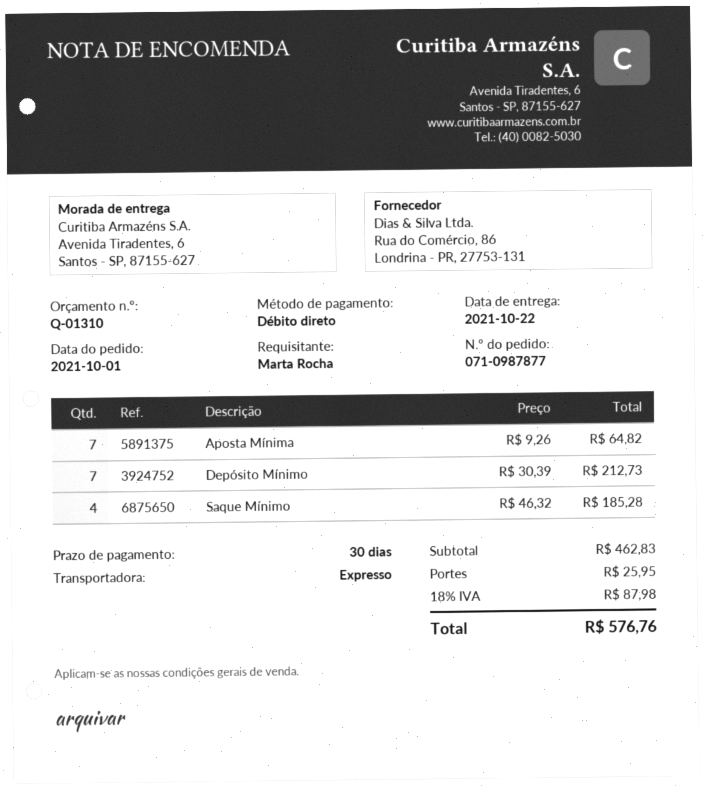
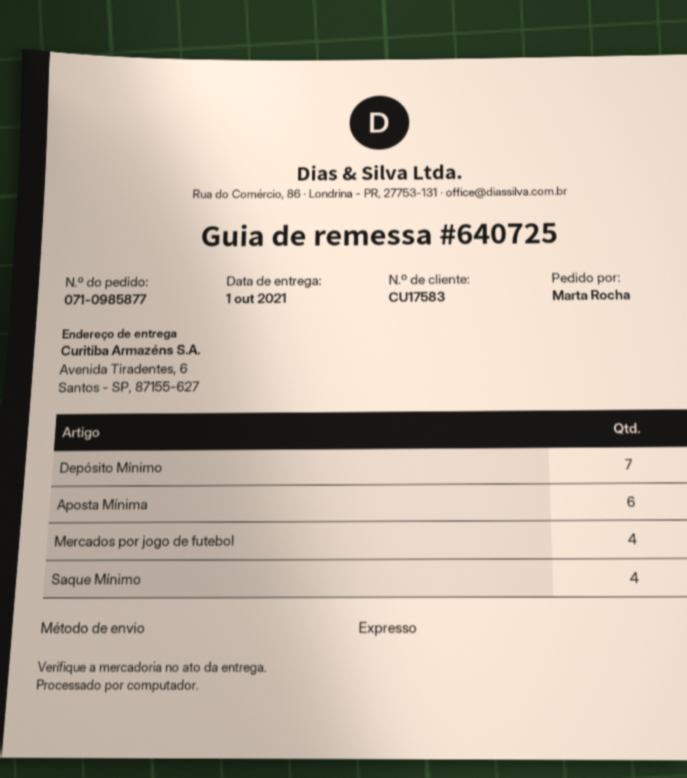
order number: 071-0987877 -> 071-0985877
delivery date: 2021-10-22 -> 2021-10-01
Aposta Mínima: 7 -> 6
Mercados por jogo de futebol: none -> 4

